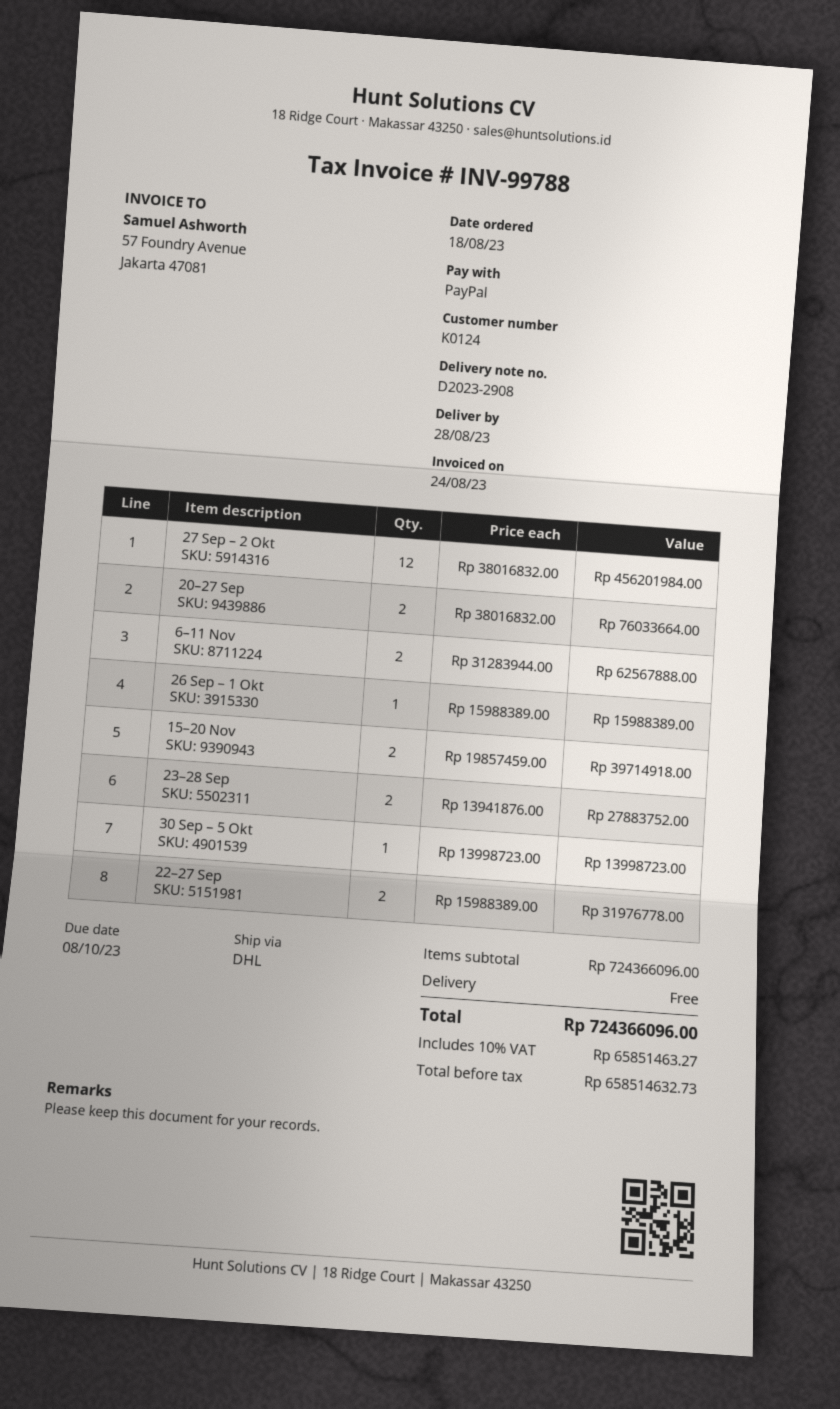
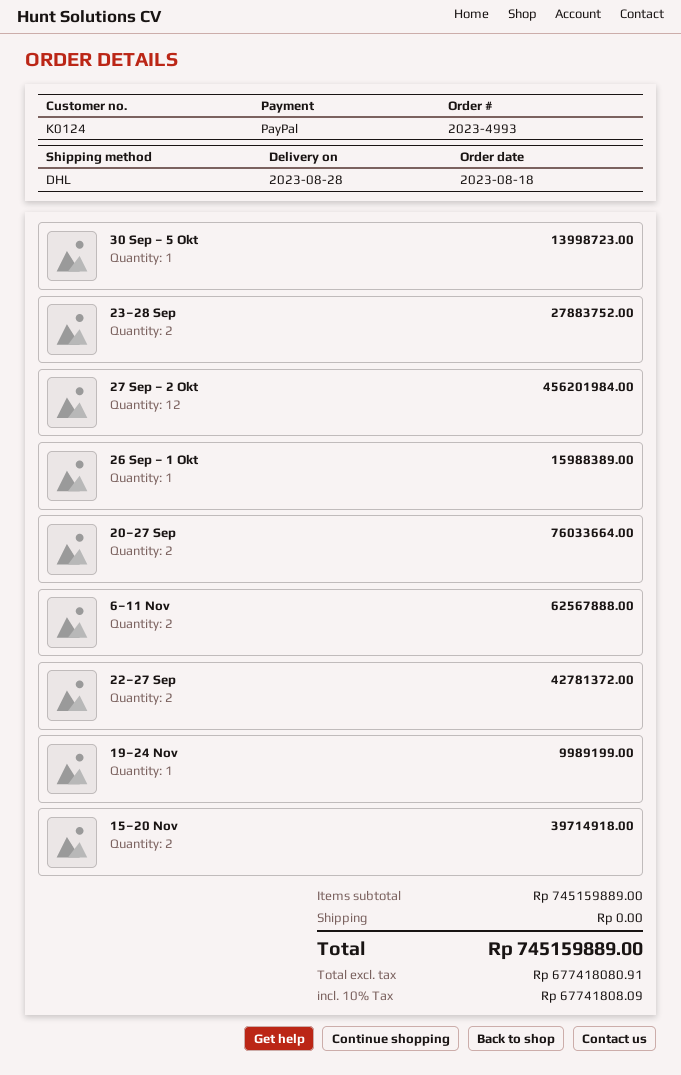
22–27 Sep: 2 for 31976778.00 -> 2 for 42781372.00
19–24 Nov: none -> 1 for 9989199.00
subtotal: 724366096.00 -> 745159889.00
net: 658514632.73 -> 677418080.91
tax: 10% = 65851463.27 -> 10% = 67741808.09
total: 724366096.00 -> 745159889.00

